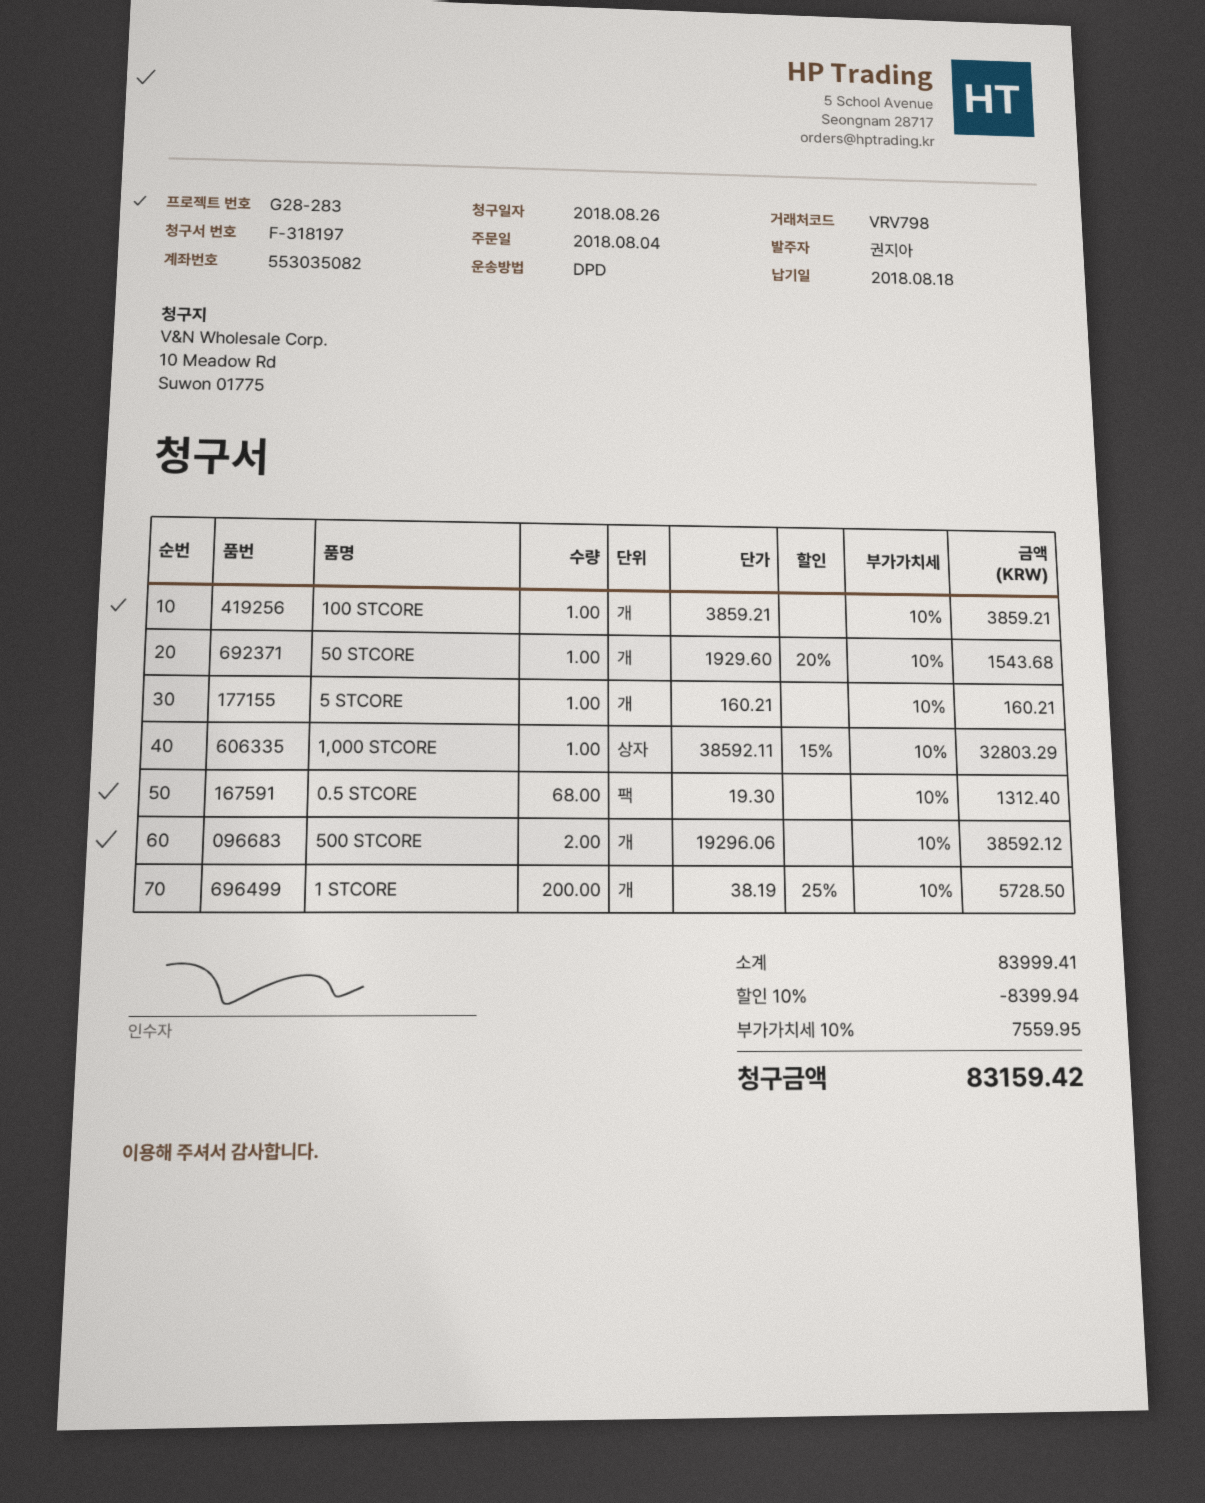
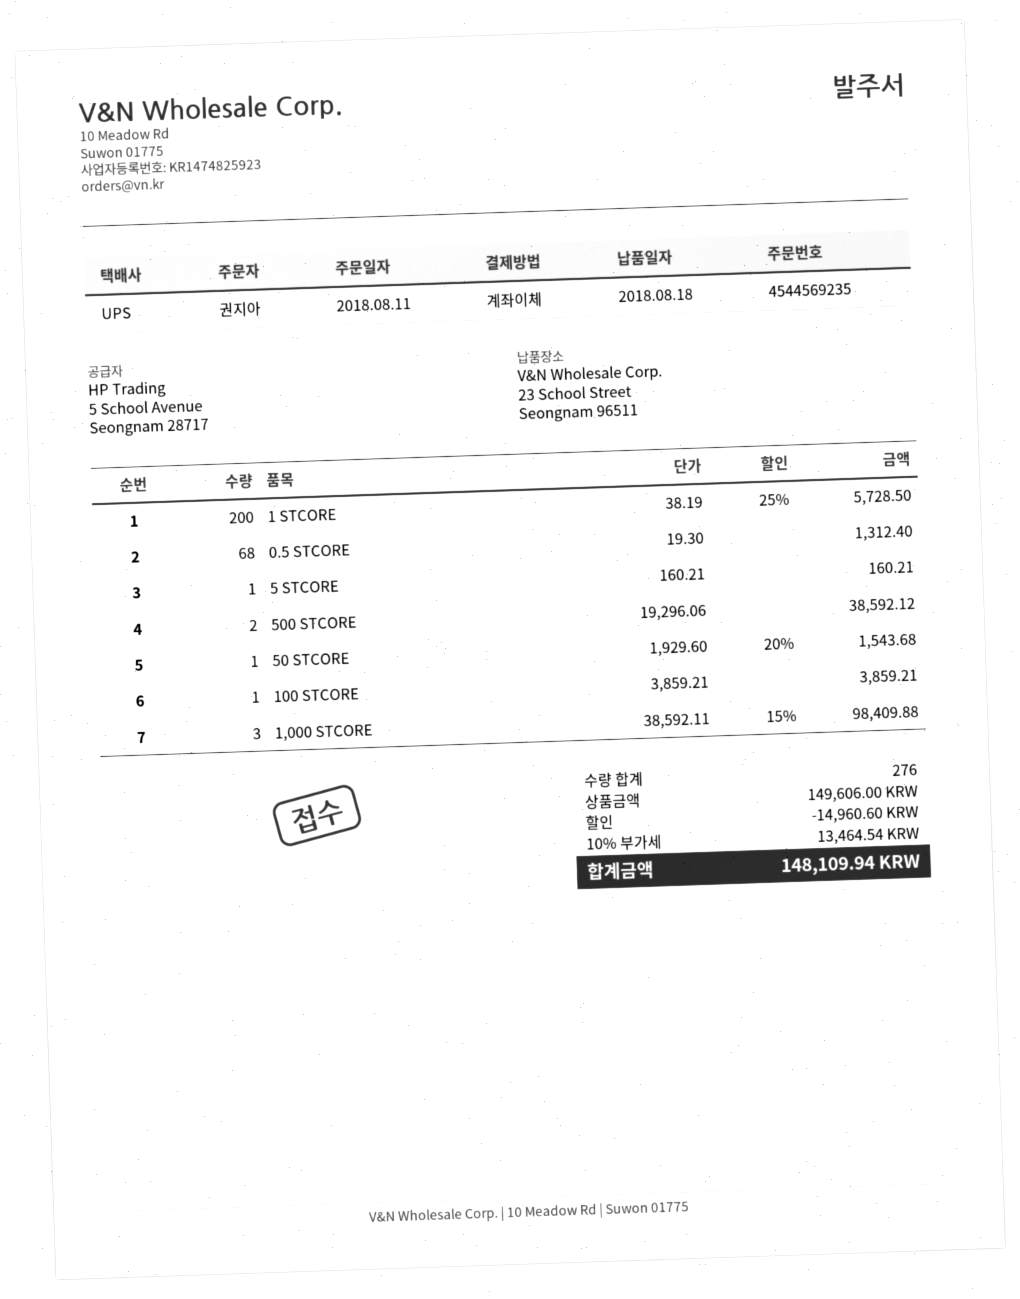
order date: 2018-08-04 -> 2018-08-11
shipping method: DPD -> UPS
1,000 STCORE: 1 x 38592.11 - 15% = 32803.29 -> 3 x 38592.11 - 15% = 98409.88
subtotal: 83999.41 -> 149606.00
discount: 8399.94 -> 14960.60
tax: 10% = 7559.95 -> 10% = 13464.54
total: 83159.42 -> 148109.94

